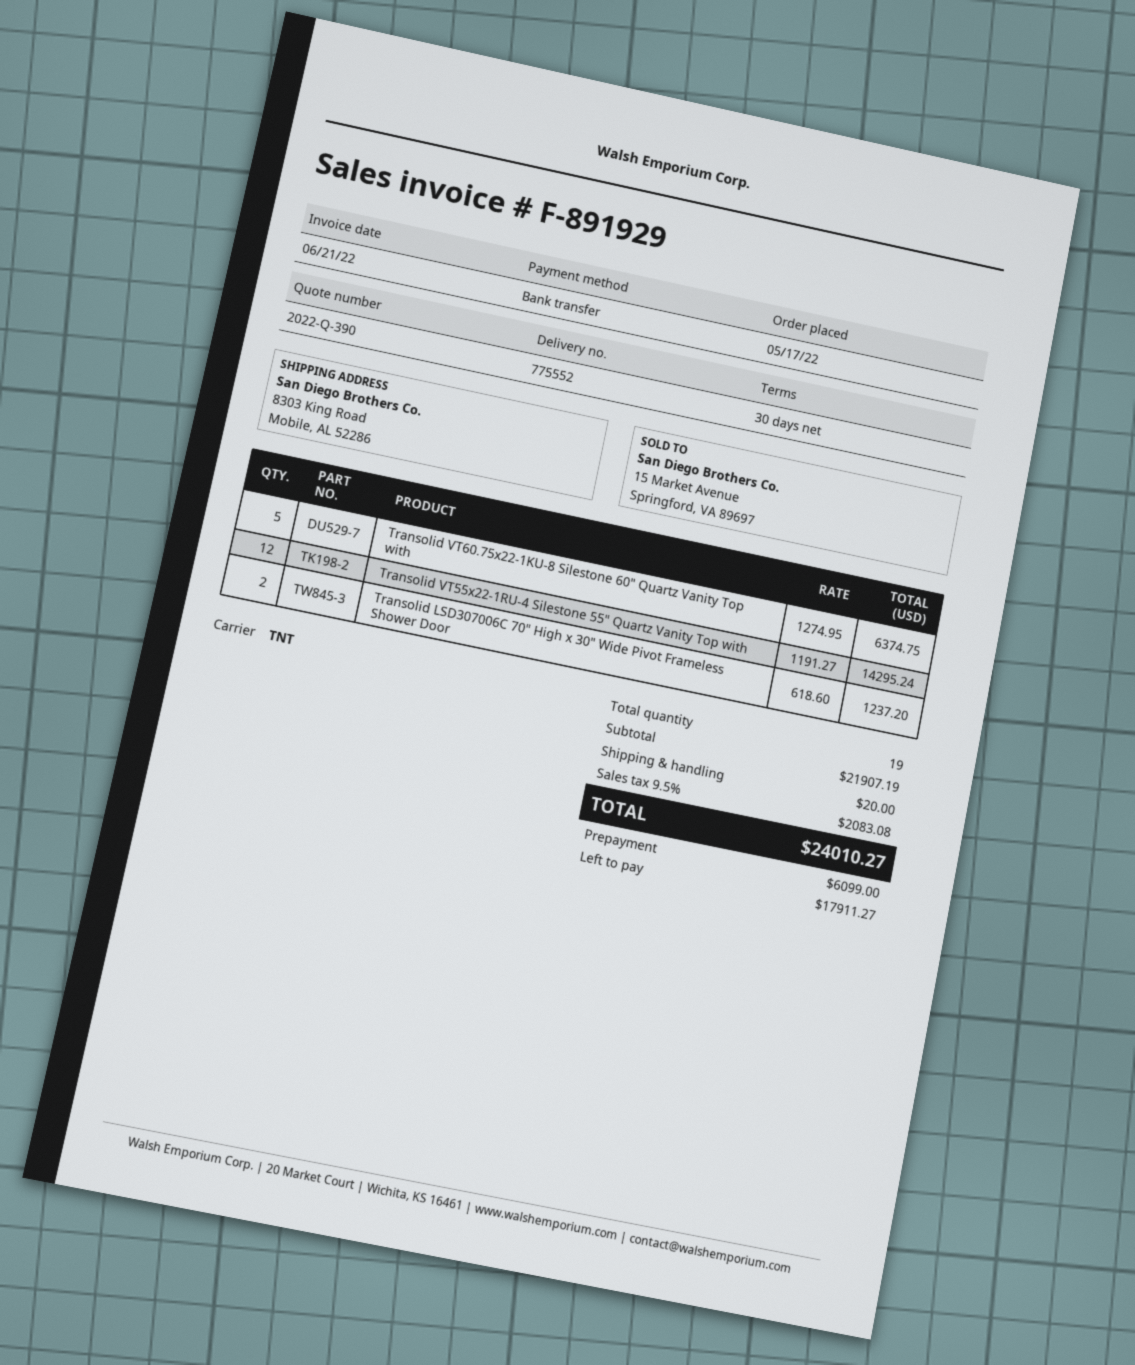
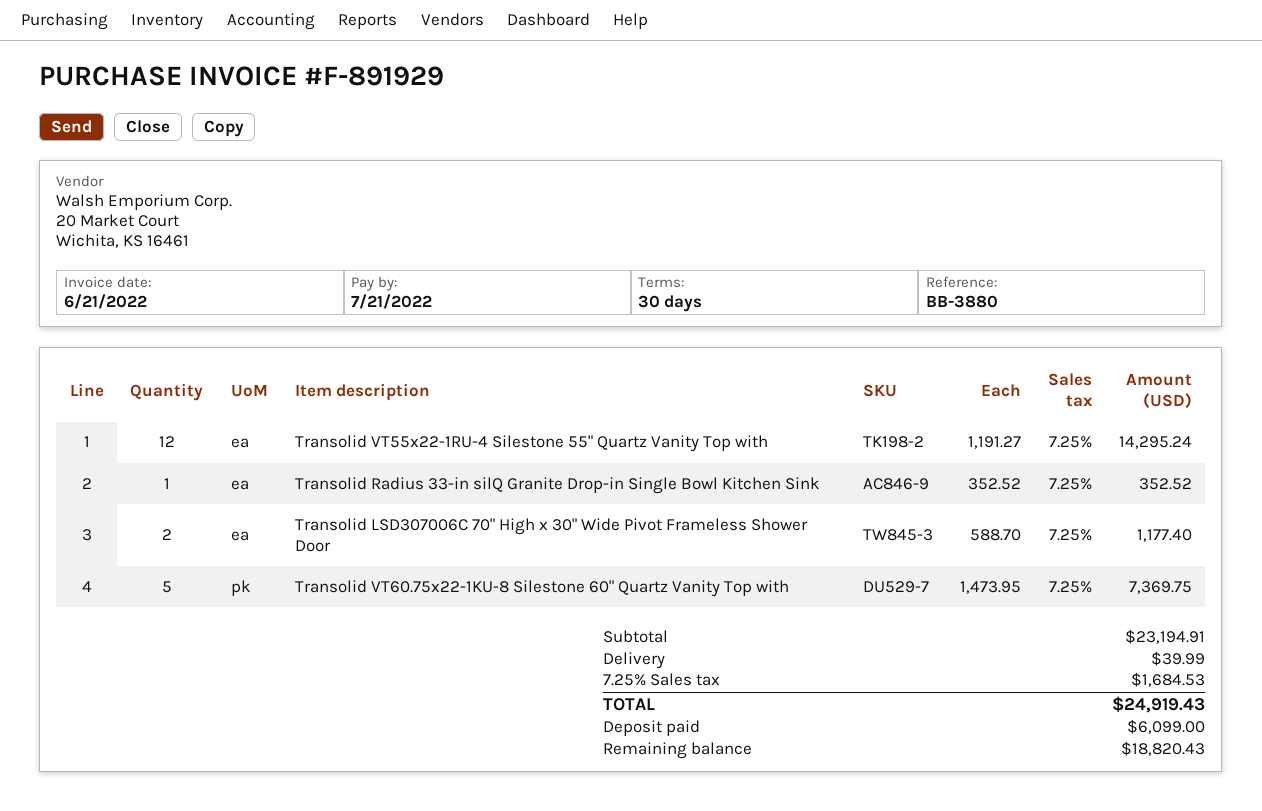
Transolid VT60.75x22-1KU-8 Silestone 60" Quartz Vanity Top with: 5 x 1274.95 = 6374.75 -> 5 x 1473.95 = 7369.75
Transolid LSD307006C 70" High x 30" Wide Pivot Frameless Shower Door: 2 x 618.60 = 1237.20 -> 2 x 588.70 = 1177.40
Transolid Radius 33-in silQ Granite Drop-in Single Bowl Kitchen Sink: none -> 1 x 352.52 = 352.52
subtotal: 21907.19 -> 23194.91
shipping: 20.00 -> 39.99
tax: 9.5% = 2083.08 -> 7.25% = 1684.53
total: 24010.27 -> 24919.43
balance: 17911.27 -> 18820.43

